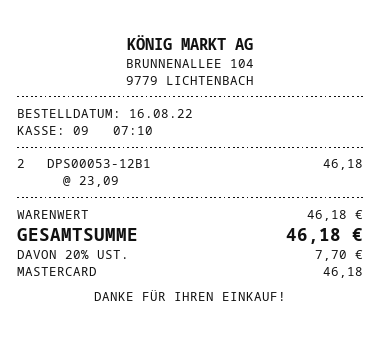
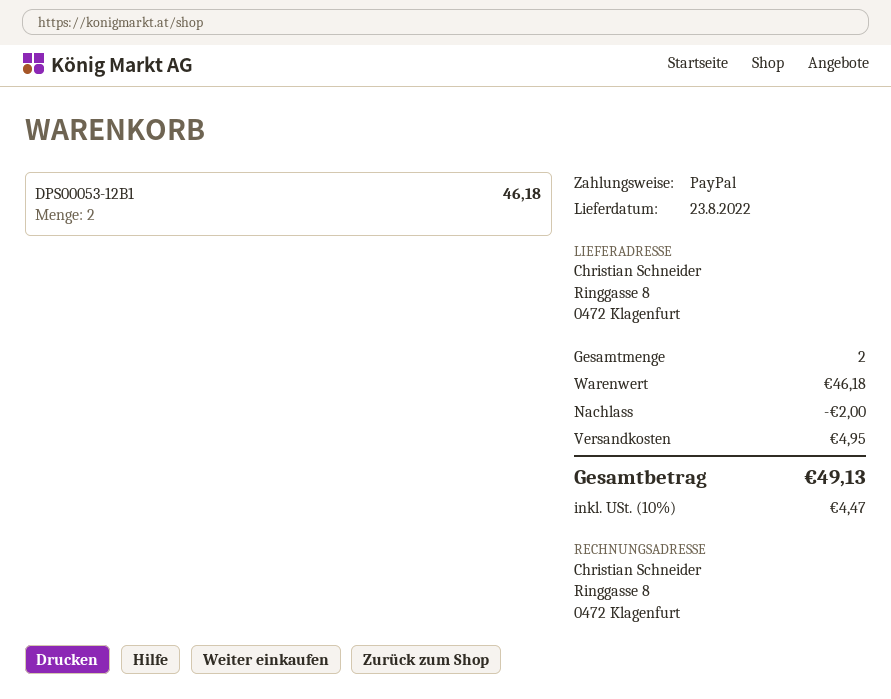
payment method: Mastercard -> PayPal
discount: none -> 2.00
shipping: none -> 4.95
tax: 20% = 7.70 -> 10% = 4.47
total: 46.18 -> 49.13

